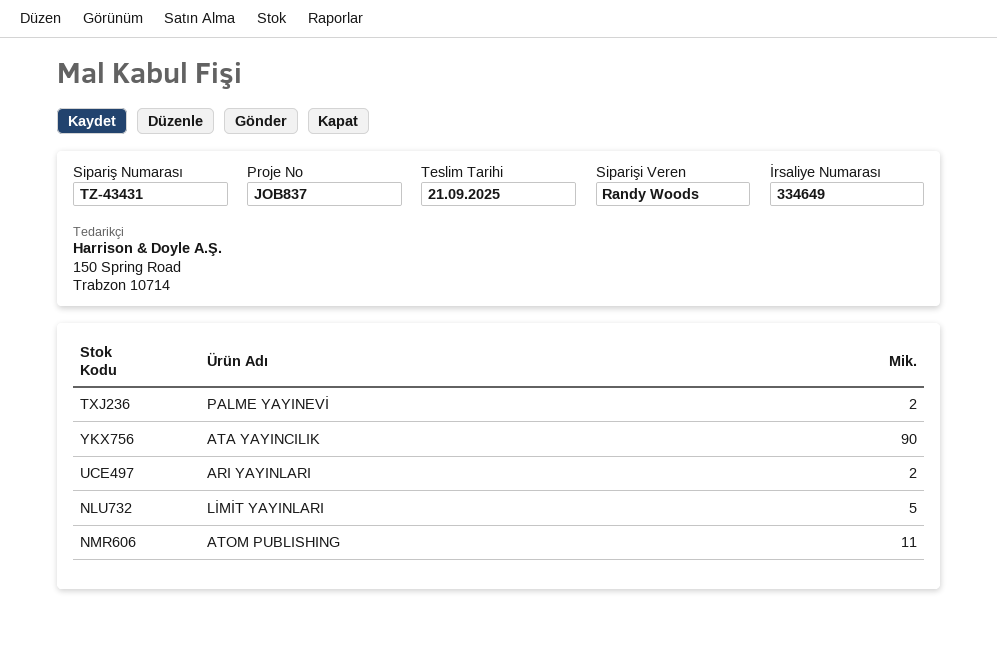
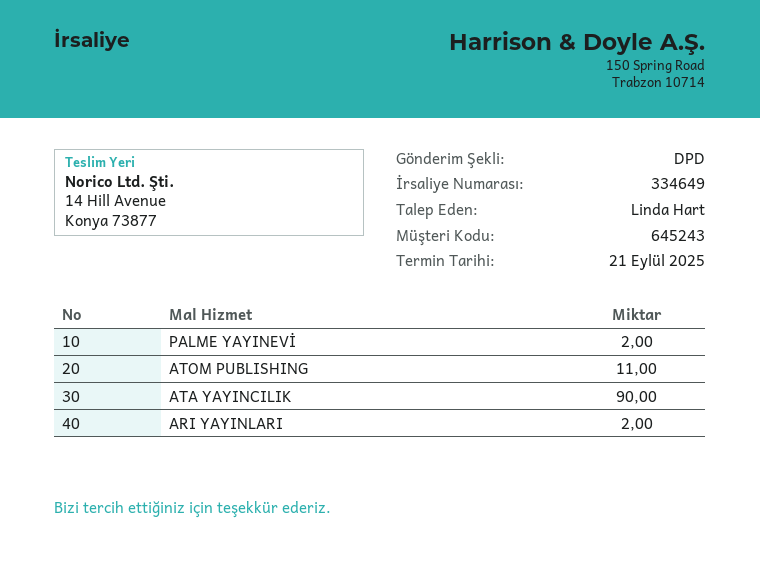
ordered by: Randy Woods -> Linda Hart
LİMİT YAYINLARI: 5 -> none

